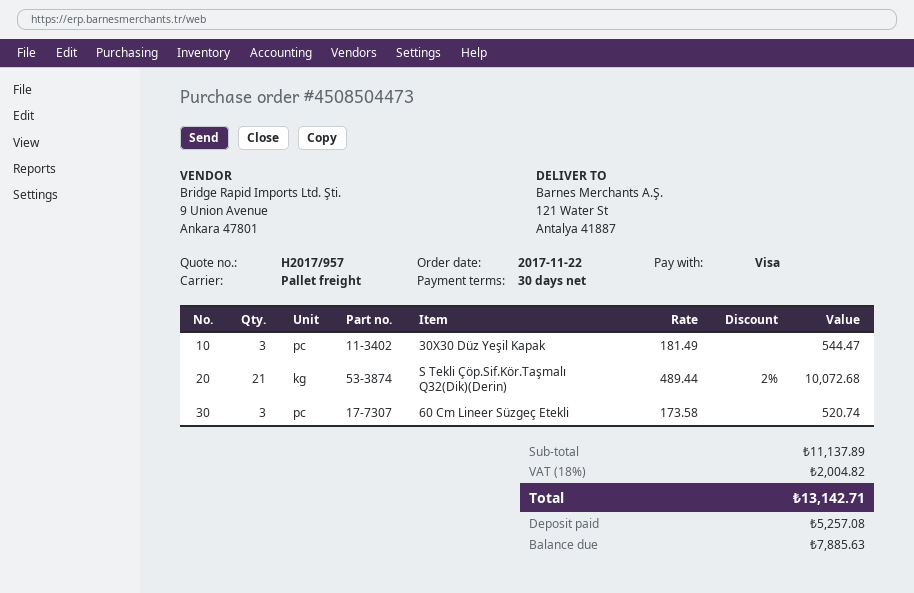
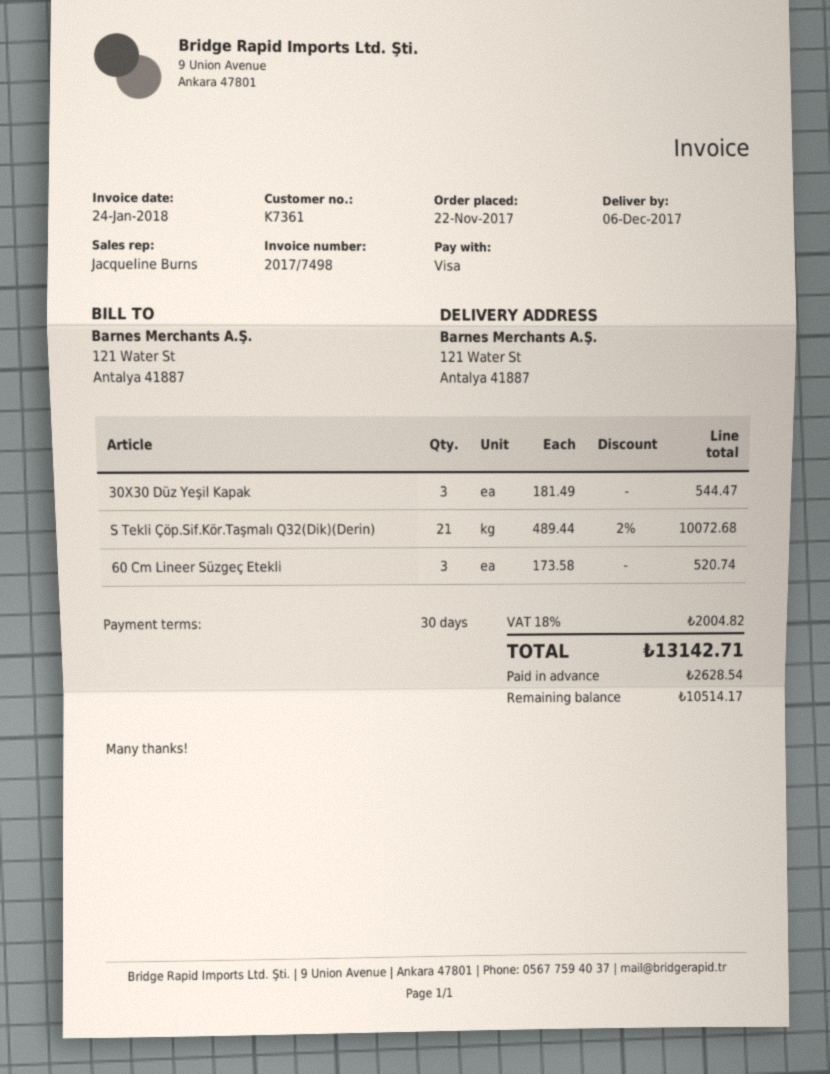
deposit: 5257.08 -> 2628.54
balance: 7885.63 -> 10514.17

